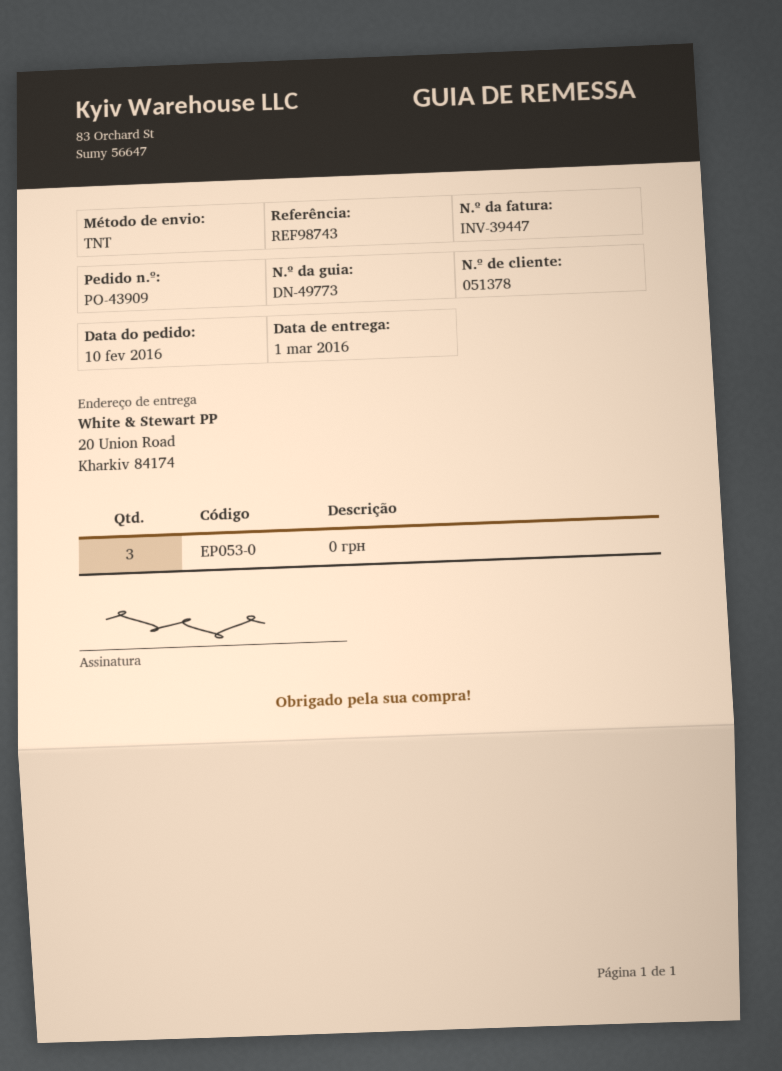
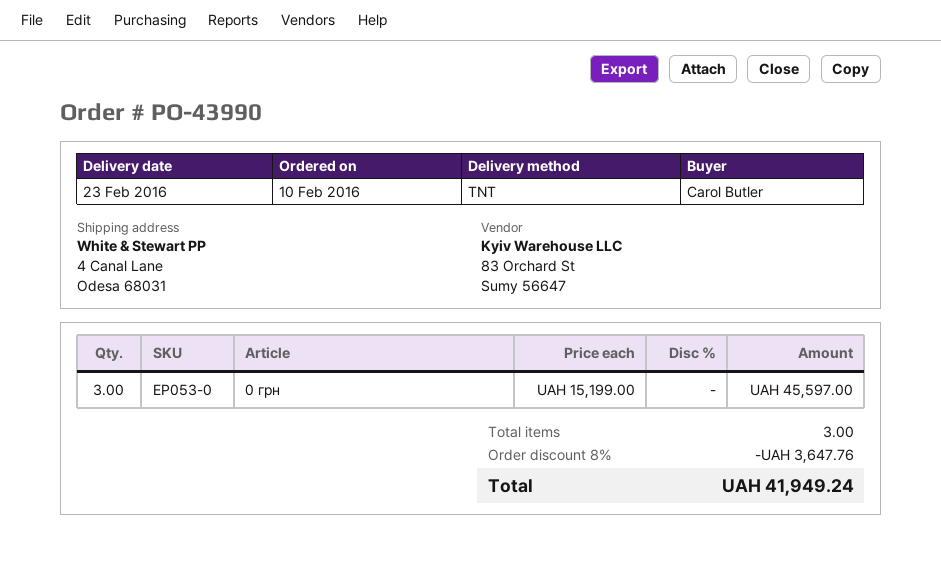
order number: PO-43909 -> PO-43990
delivery date: 2016-03-01 -> 2016-02-23
ship to: 20 Union Road, Kharkiv 84174 -> 4 Canal Lane, Odesa 68031

